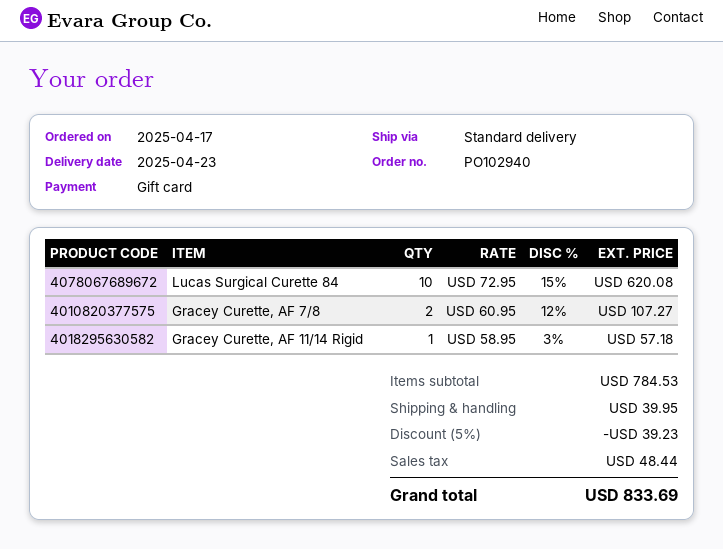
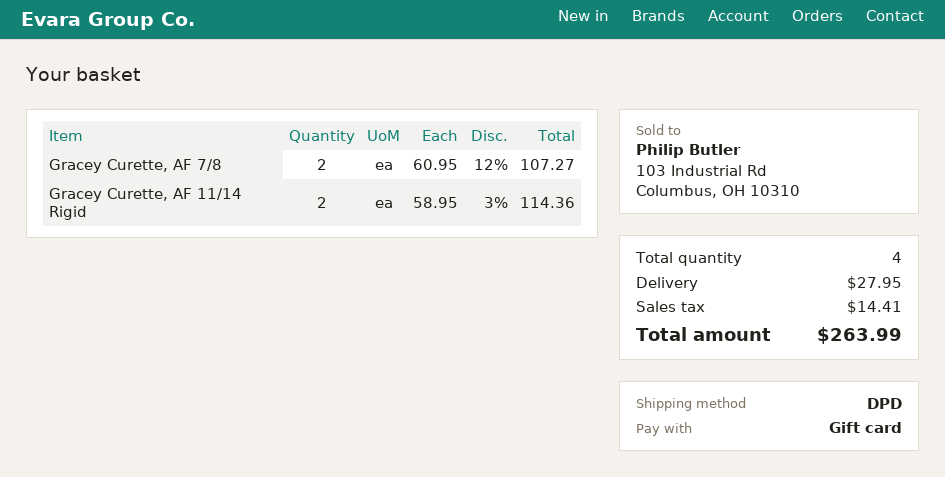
shipping method: standard -> DPD
Lucas Surgical Curette 84: 10 x 72.95 - 15% = 620.08 -> none
Gracey Curette, AF 11/14 Rigid: 1 x 58.95 - 3% = 57.18 -> 2 x 58.95 - 3% = 114.36
discount: 5% = 39.23 -> none
shipping: 39.95 -> 27.95
tax: 48.44 -> 14.41
total: 833.69 -> 263.99

